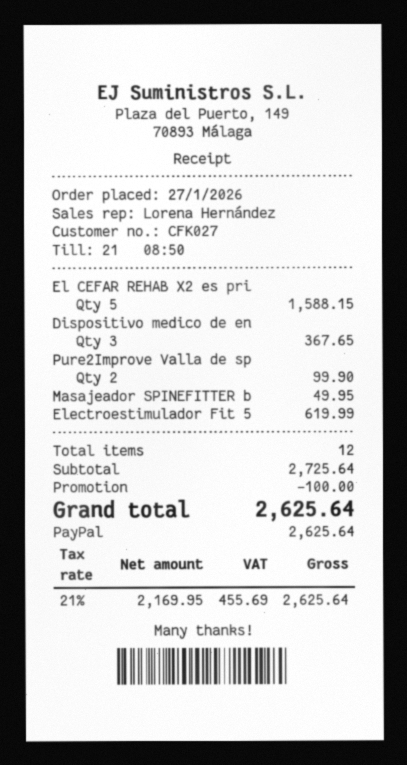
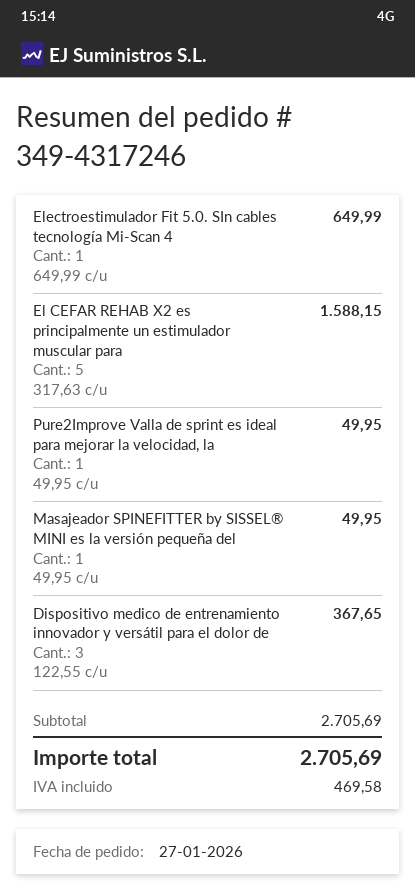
Pure2Improve Valla de sp: 2 for 99.90 -> 1 for 49.95
Electroestimulador Fit 5: 1 for 619.99 -> 1 for 649.99
subtotal: 2725.64 -> 2705.69
discount: 100.00 -> none
tax: 455.69 -> 469.58
total: 2625.64 -> 2705.69

